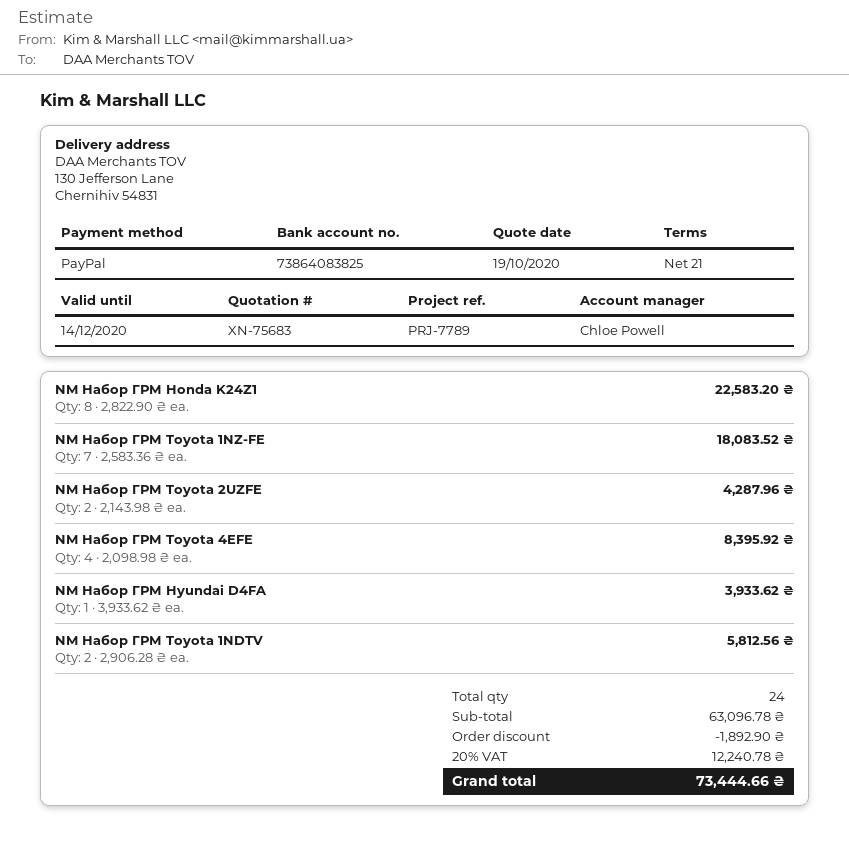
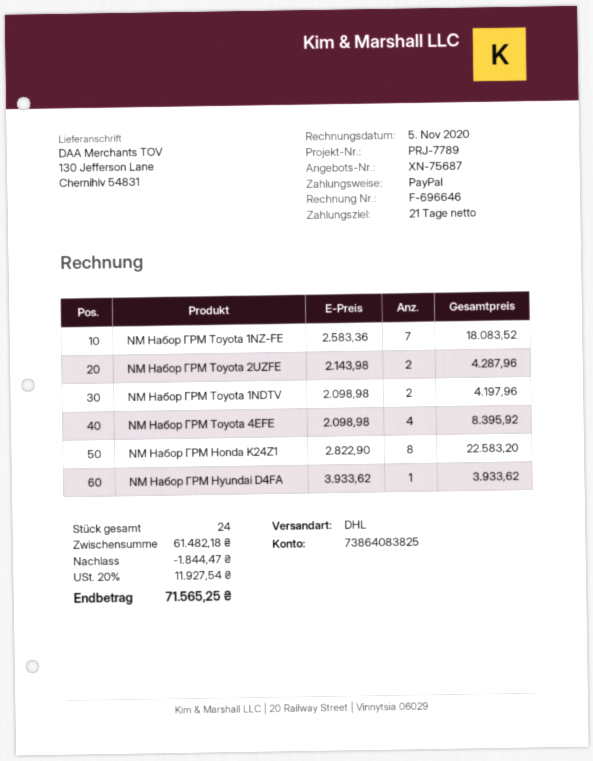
quote number: XN-75683 -> XN-75687
NM Набор ГРМ Toyota 1NDTV: 2 x 2906.28 = 5812.56 -> 2 x 2098.98 = 4197.96
subtotal: 63096.78 -> 61482.18
discount: 1892.90 -> 1844.47
tax: 20% = 12240.78 -> 20% = 11927.54
total: 73444.66 -> 71565.25

